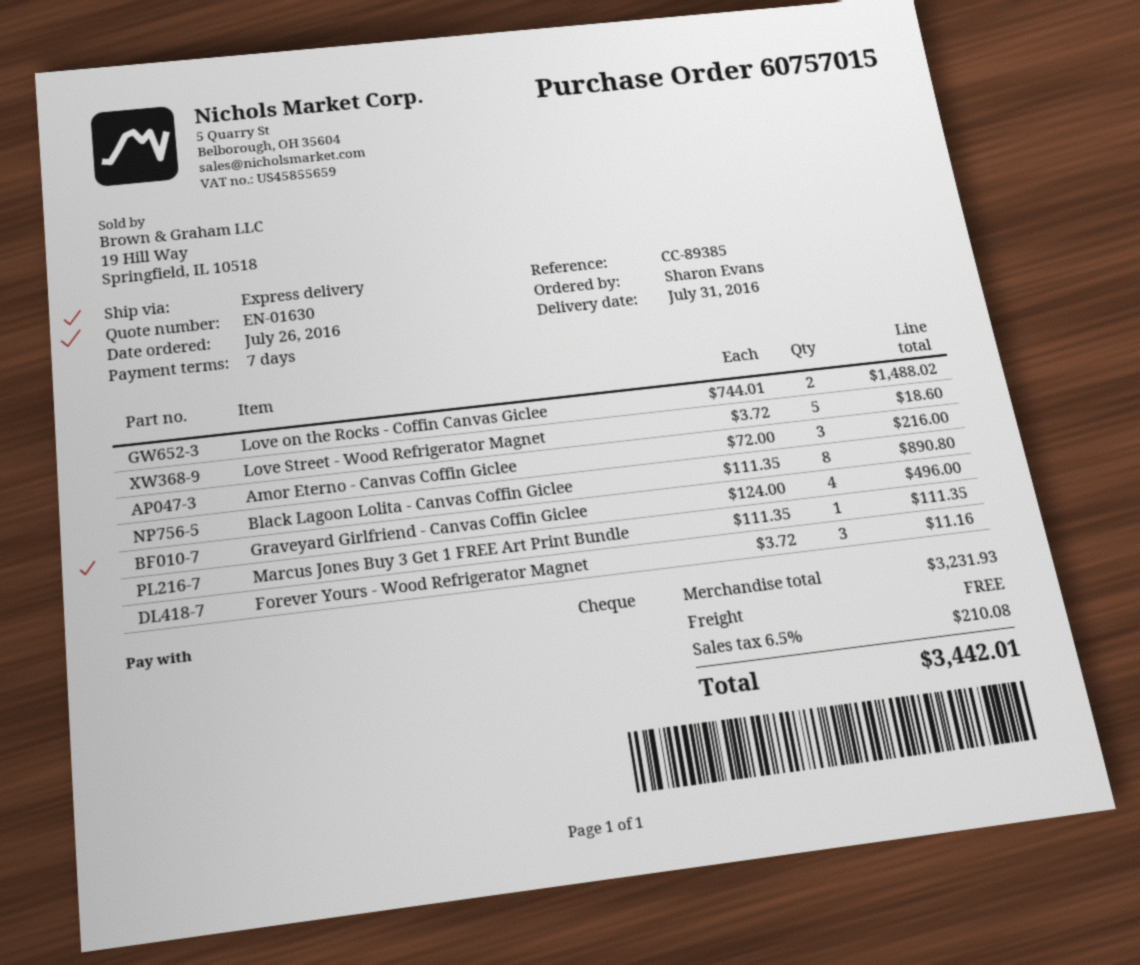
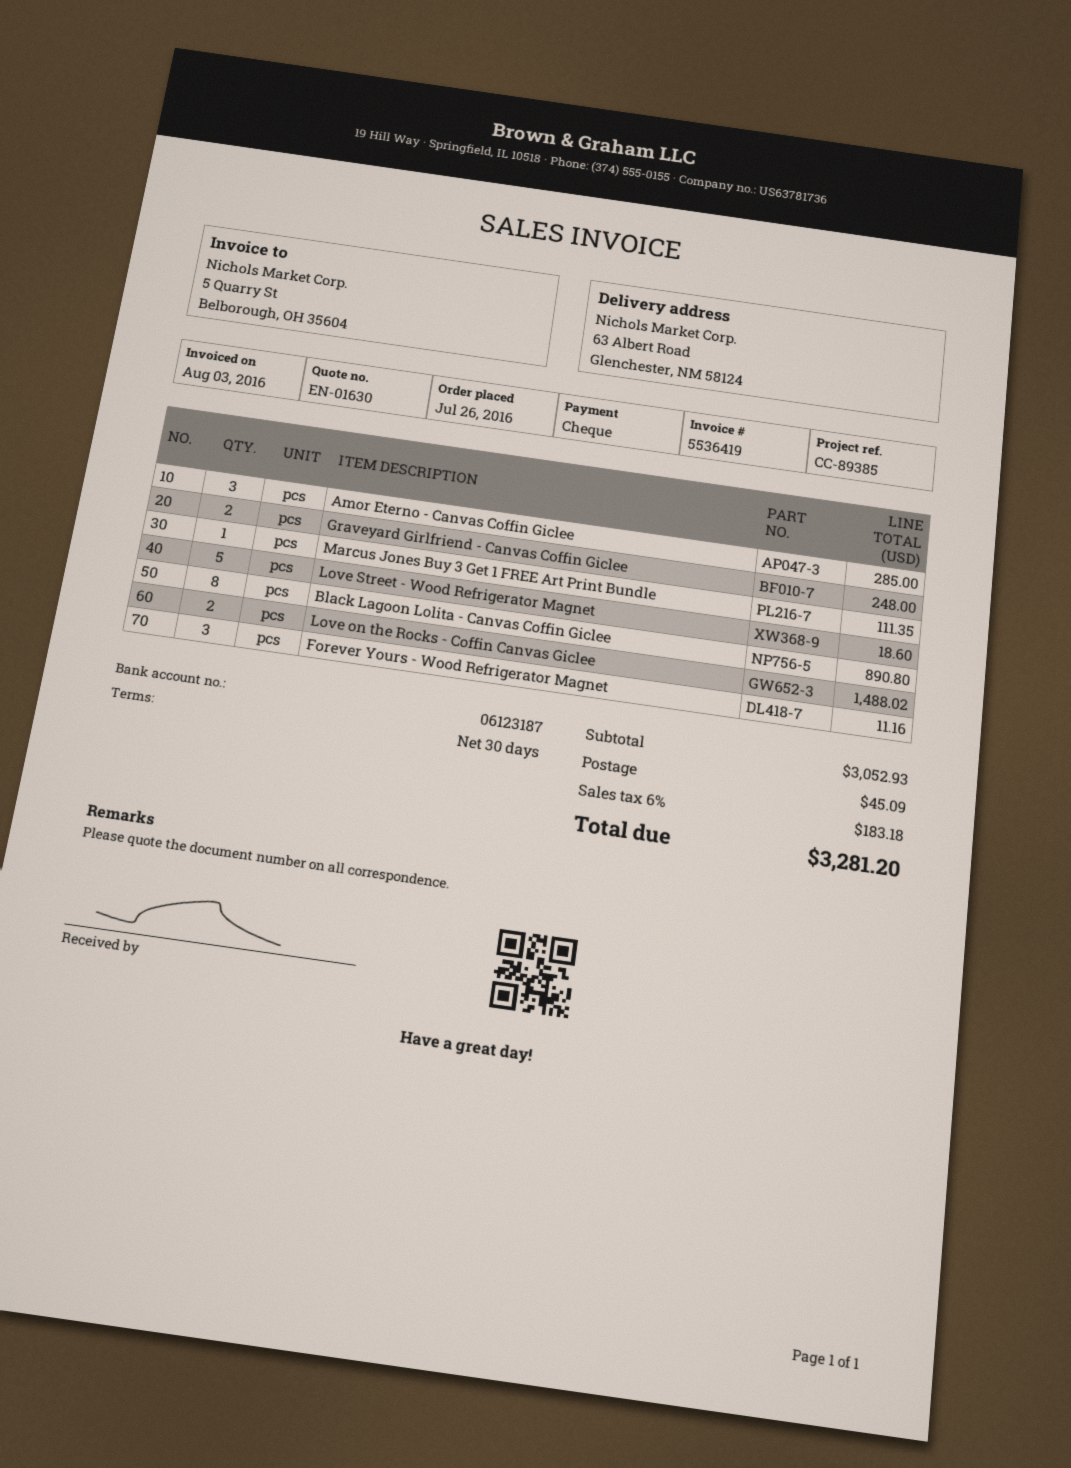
payment terms: 7 days -> 30 days
Amor Eterno - Canvas Coffin Giclee: 3 for 216.00 -> 3 for 285.00
Graveyard Girlfriend - Canvas Coffin Giclee: 4 for 496.00 -> 2 for 248.00
subtotal: 3231.93 -> 3052.93
shipping: 0.00 -> 45.09
tax: 6.5% = 210.08 -> 6% = 183.18
total: 3442.01 -> 3281.20

